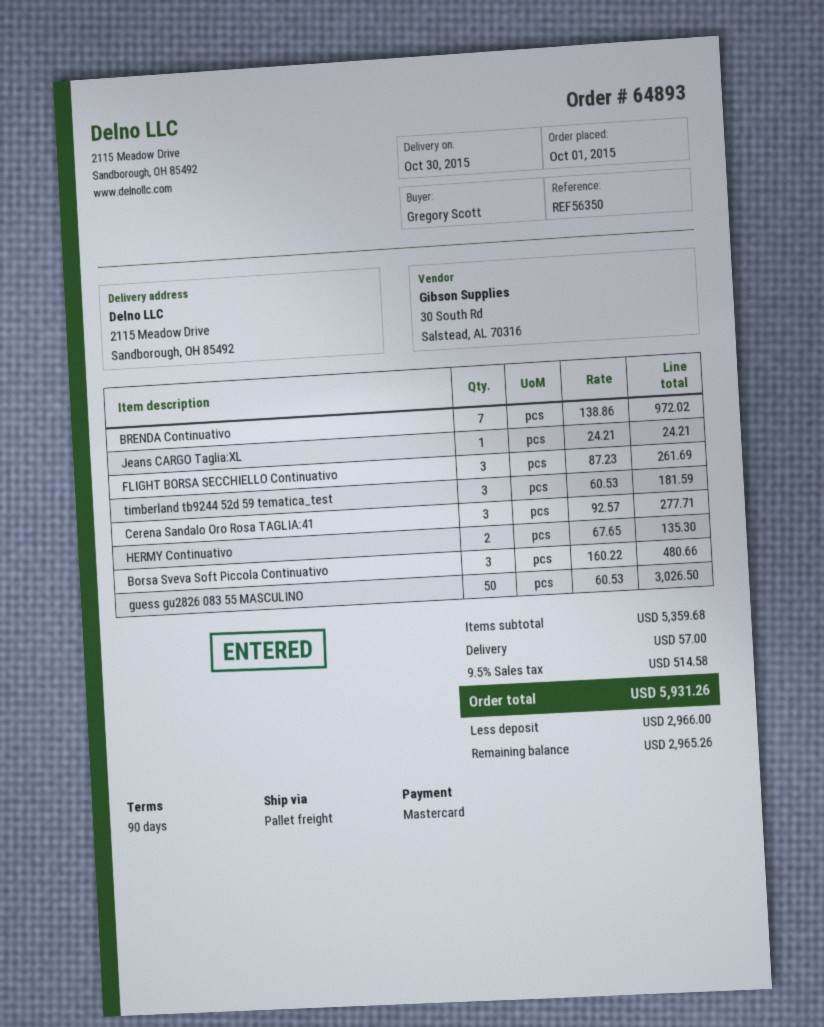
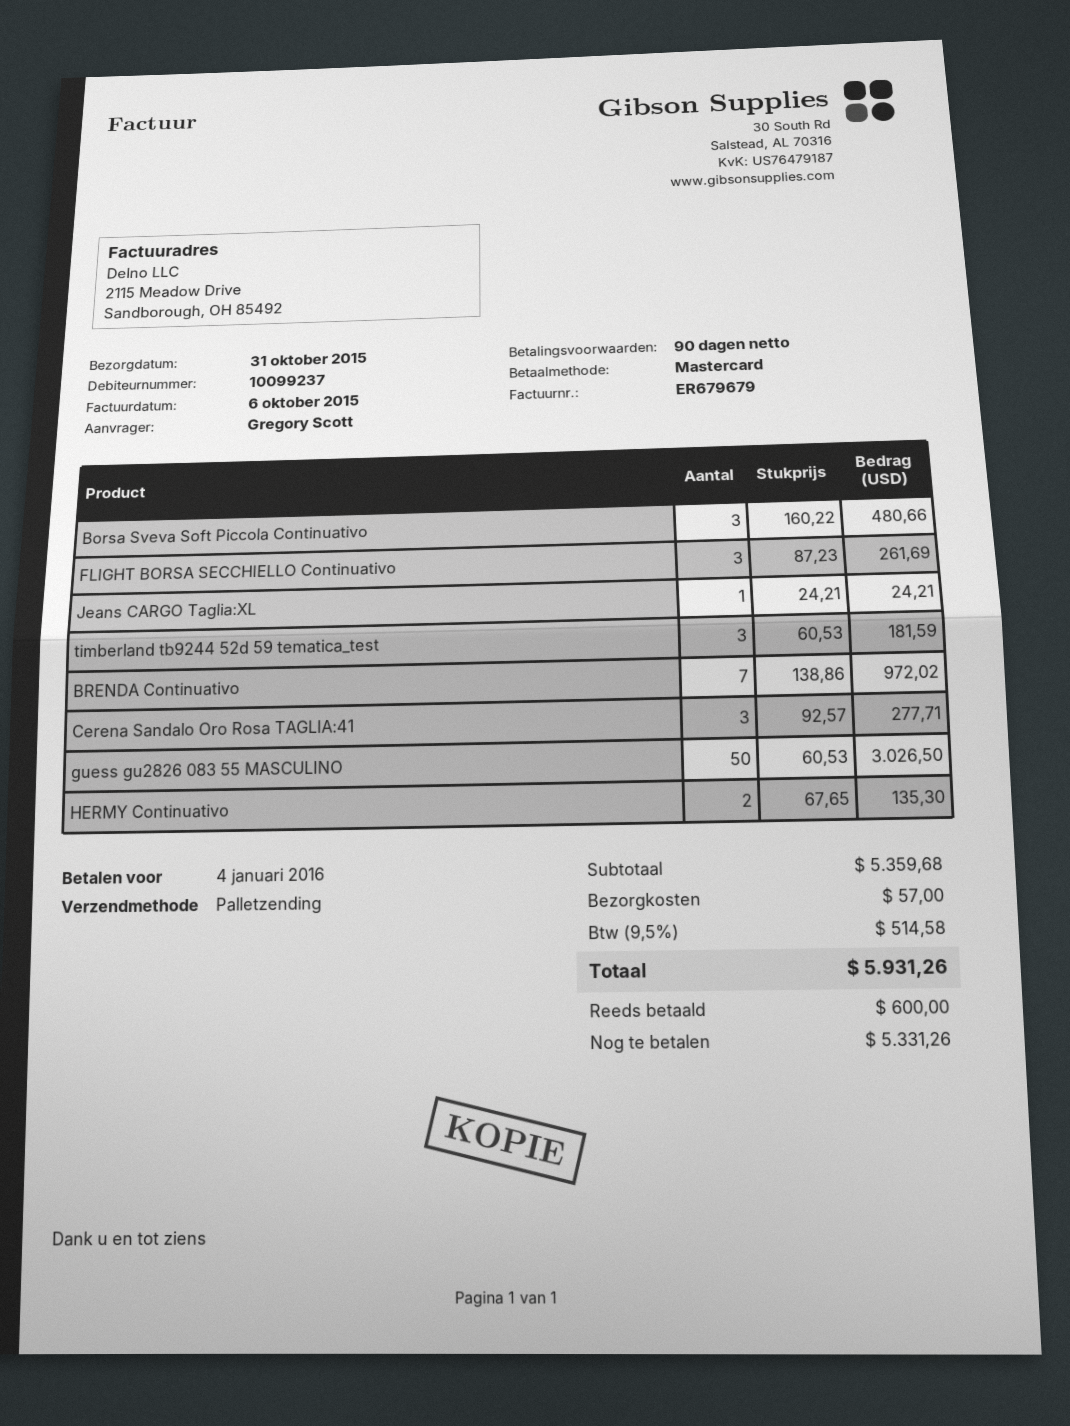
delivery date: 2015-10-30 -> 2015-10-31
deposit: 2966.00 -> 600.00
balance: 2965.26 -> 5331.26

